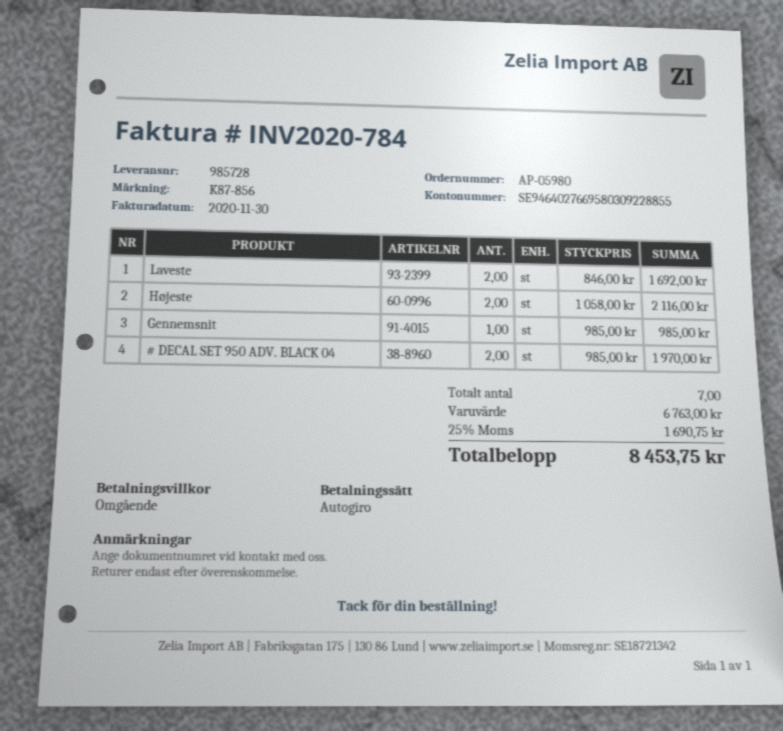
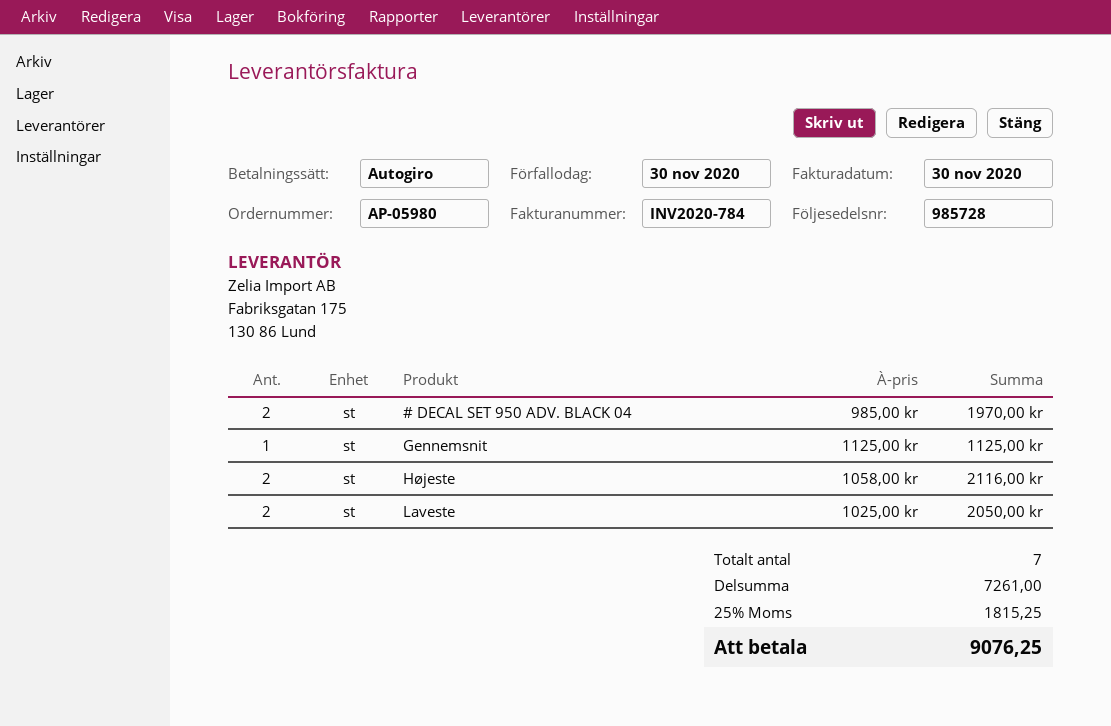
Laveste: 2 x 846.00 = 1692.00 -> 2 x 1025.00 = 2050.00
Gennemsnit: 1 x 985.00 = 985.00 -> 1 x 1125.00 = 1125.00
subtotal: 6763.00 -> 7261.00
tax: 25% = 1690.75 -> 25% = 1815.25
total: 8453.75 -> 9076.25

